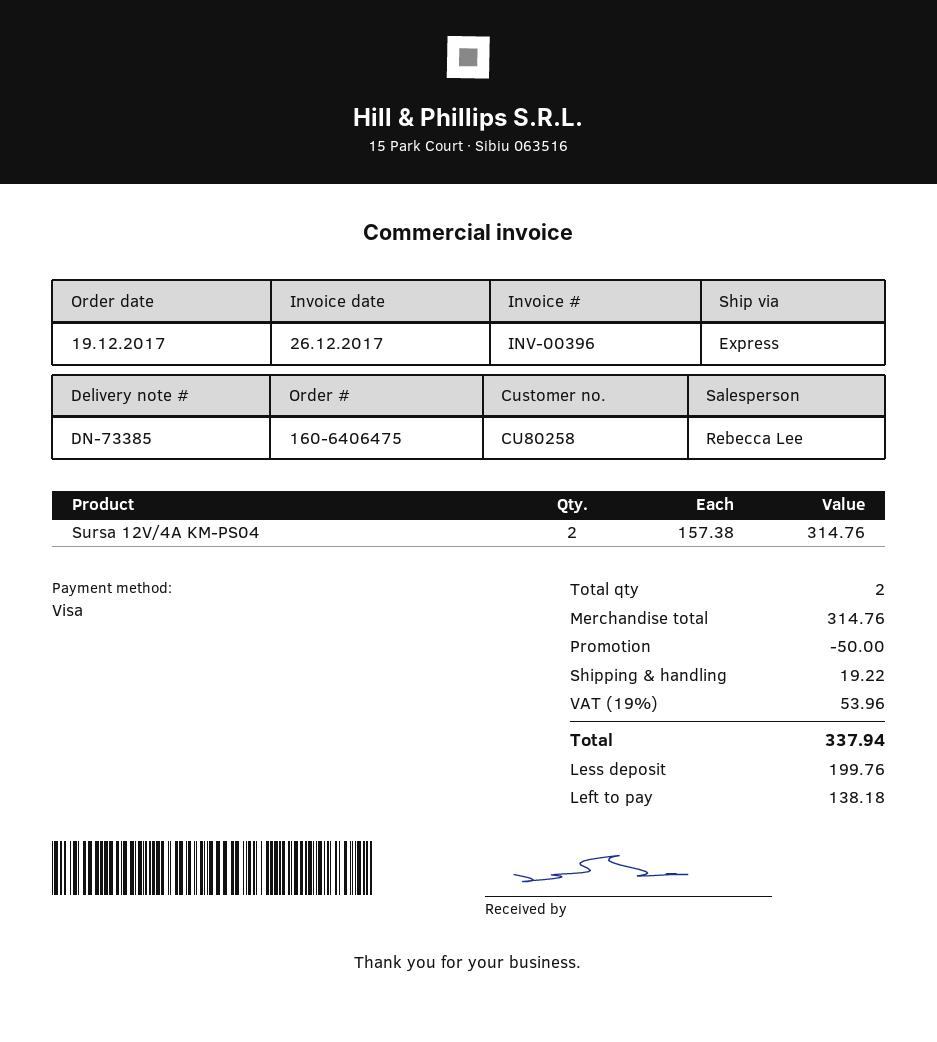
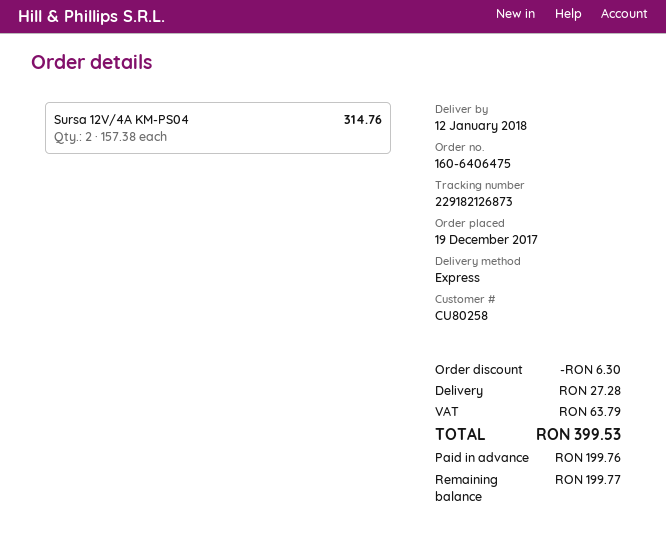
discount: 50.00 -> 6.30
shipping: 19.22 -> 27.28
tax: 53.96 -> 63.79
total: 337.94 -> 399.53
balance: 138.18 -> 199.77

